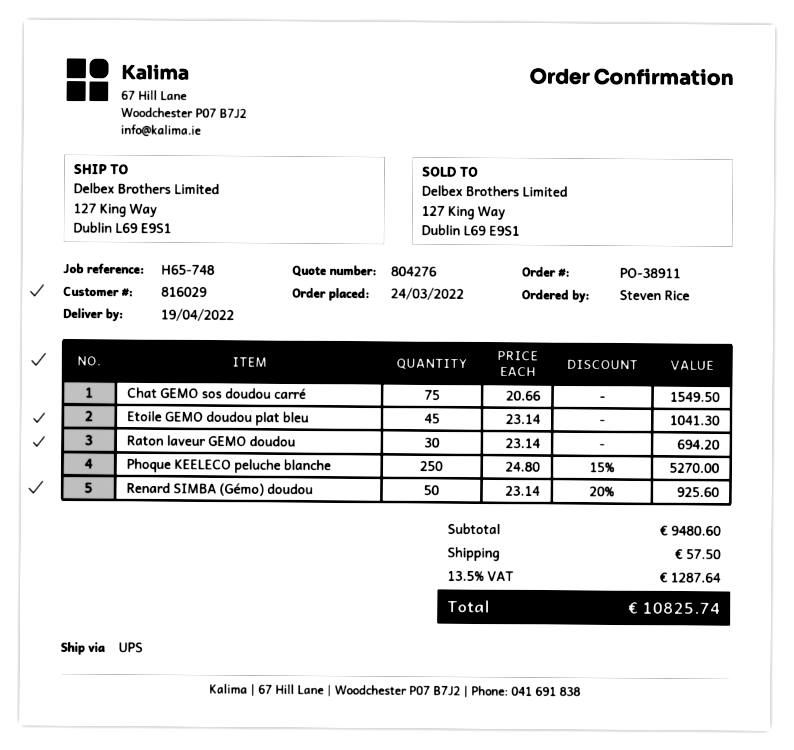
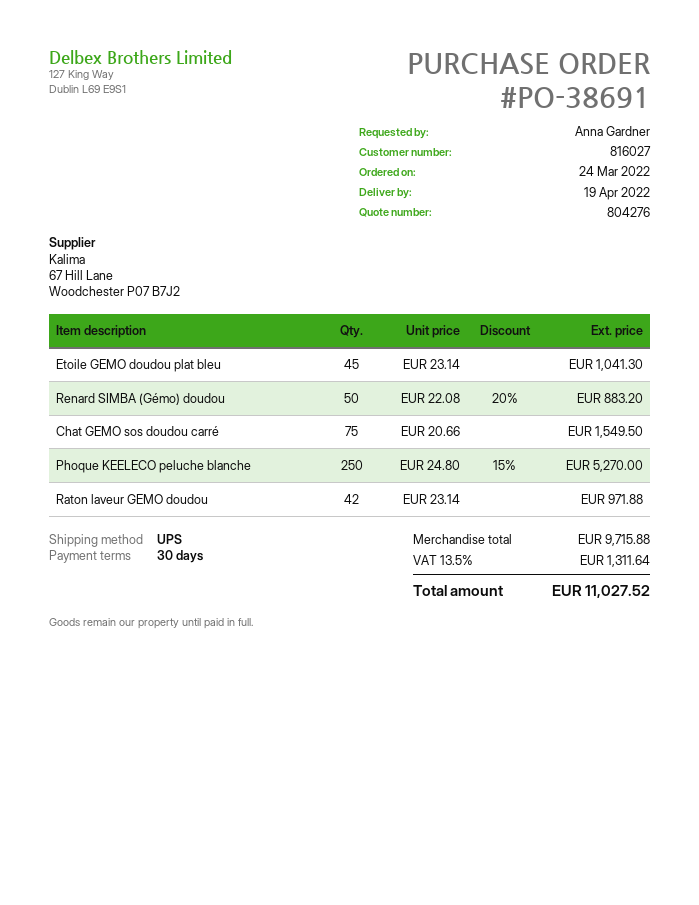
order number: PO-38911 -> PO-38691
customer number: 816029 -> 816027
ordered by: Steven Rice -> Anna Gardner
Raton laveur GEMO doudou: 30 x 23.14 = 694.20 -> 42 x 23.14 = 971.88
Renard SIMBA (Gémo) doudou: 50 x 23.14 - 20% = 925.60 -> 50 x 22.08 - 20% = 883.20
subtotal: 9480.60 -> 9715.88
shipping: 57.50 -> none
tax: 13.5% = 1287.64 -> 13.5% = 1311.64
total: 10825.74 -> 11027.52

